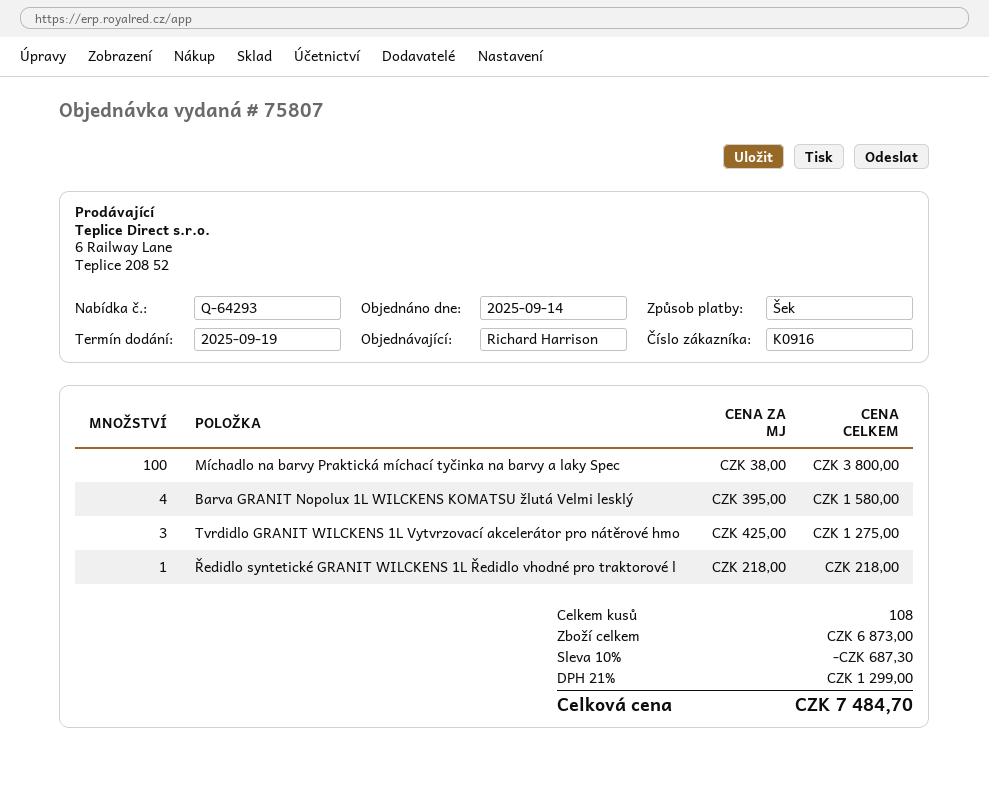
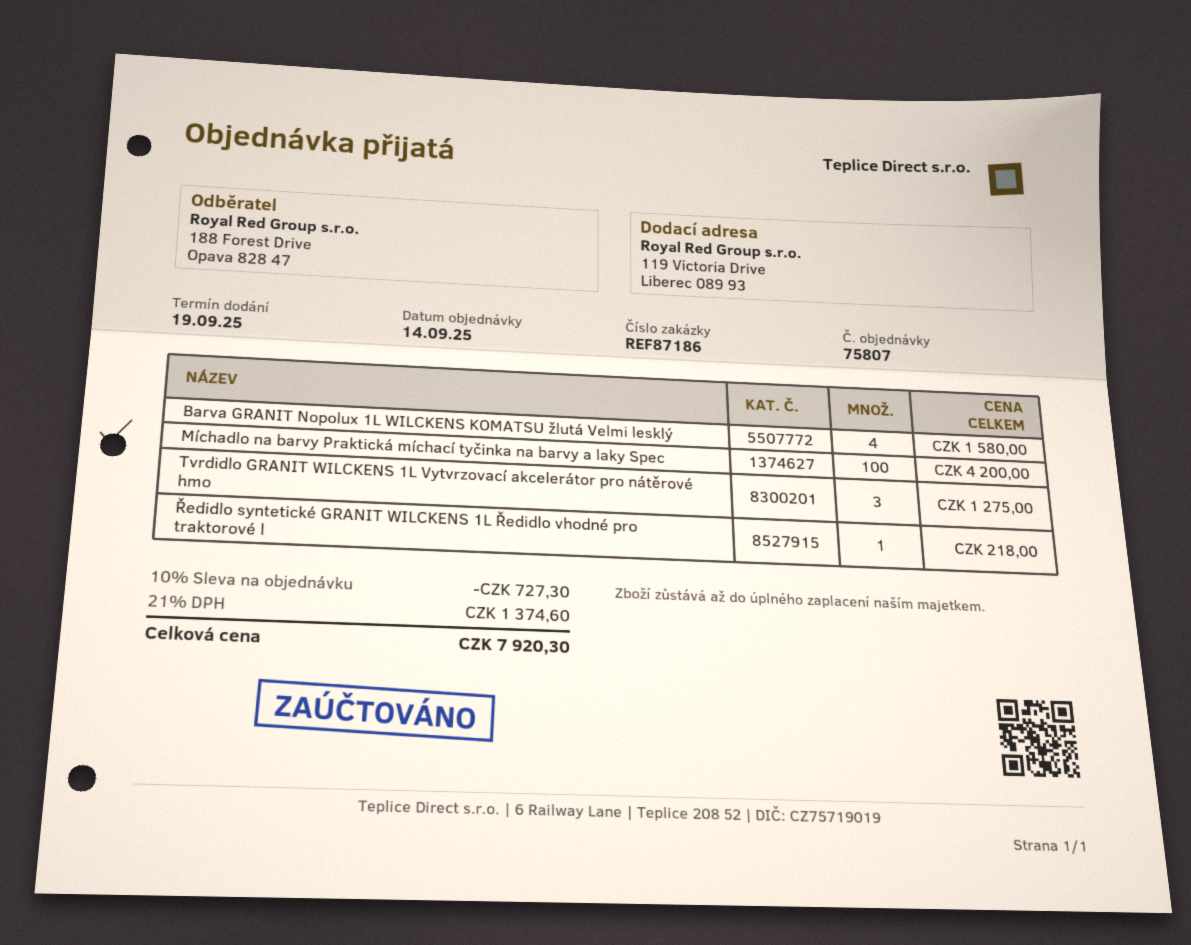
Míchadlo na barvy Praktická míchací tyčinka na barvy a laky Spec: 100 for 3800.00 -> 100 for 4200.00
discount: 10% = 687.30 -> 10% = 727.30
tax: 21% = 1299.00 -> 21% = 1374.60
total: 7484.70 -> 7920.30

